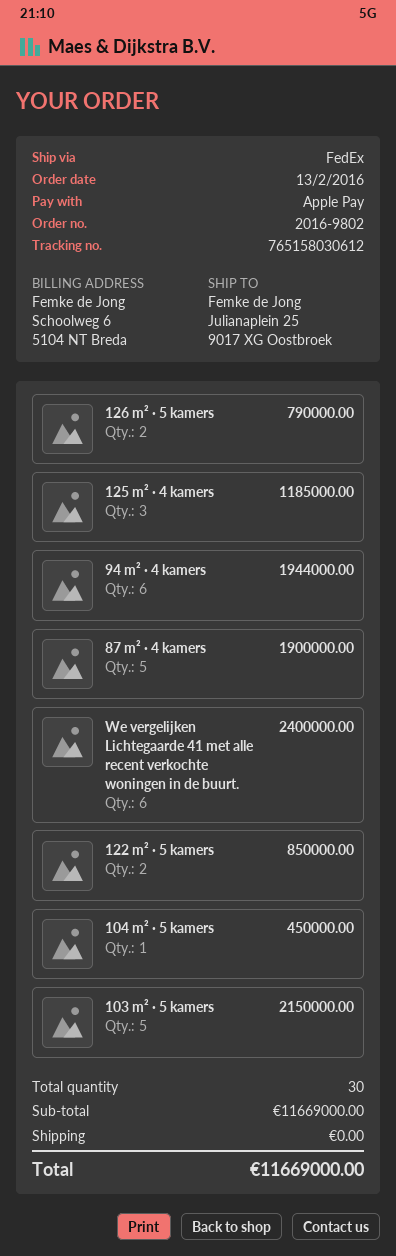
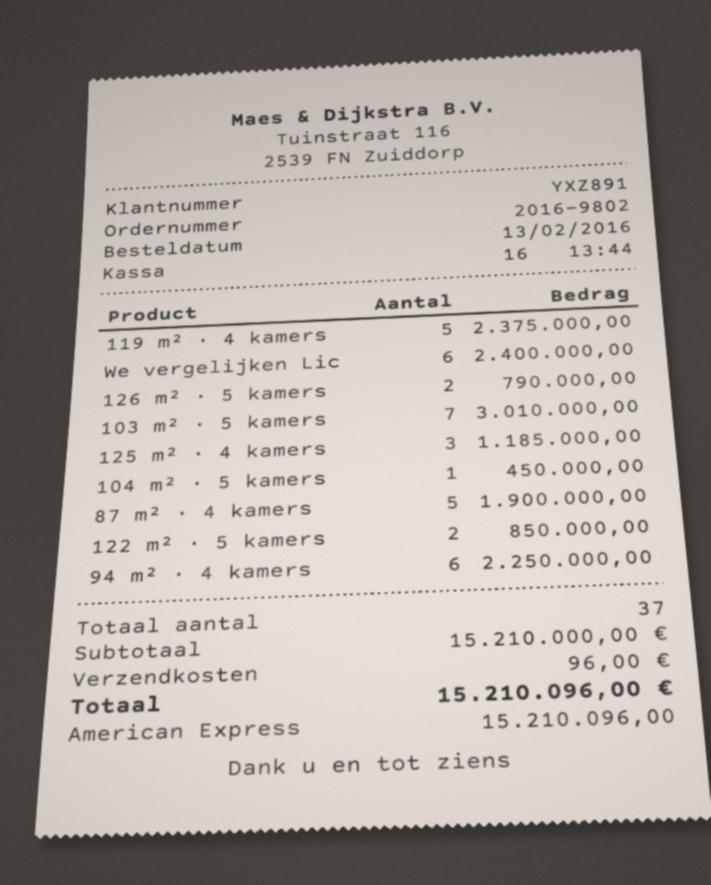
payment method: Apple Pay -> American Express
94 m² · 4 kamers: 6 for 1944000.00 -> 6 for 2250000.00
103 m² · 5 kamers: 5 for 2150000.00 -> 7 for 3010000.00
119 m² · 4 kamers: none -> 5 for 2375000.00
total quantity: 30 -> 37
subtotal: 11669000.00 -> 15210000.00
shipping: 0.00 -> 96.00
total: 11669000.00 -> 15210096.00

